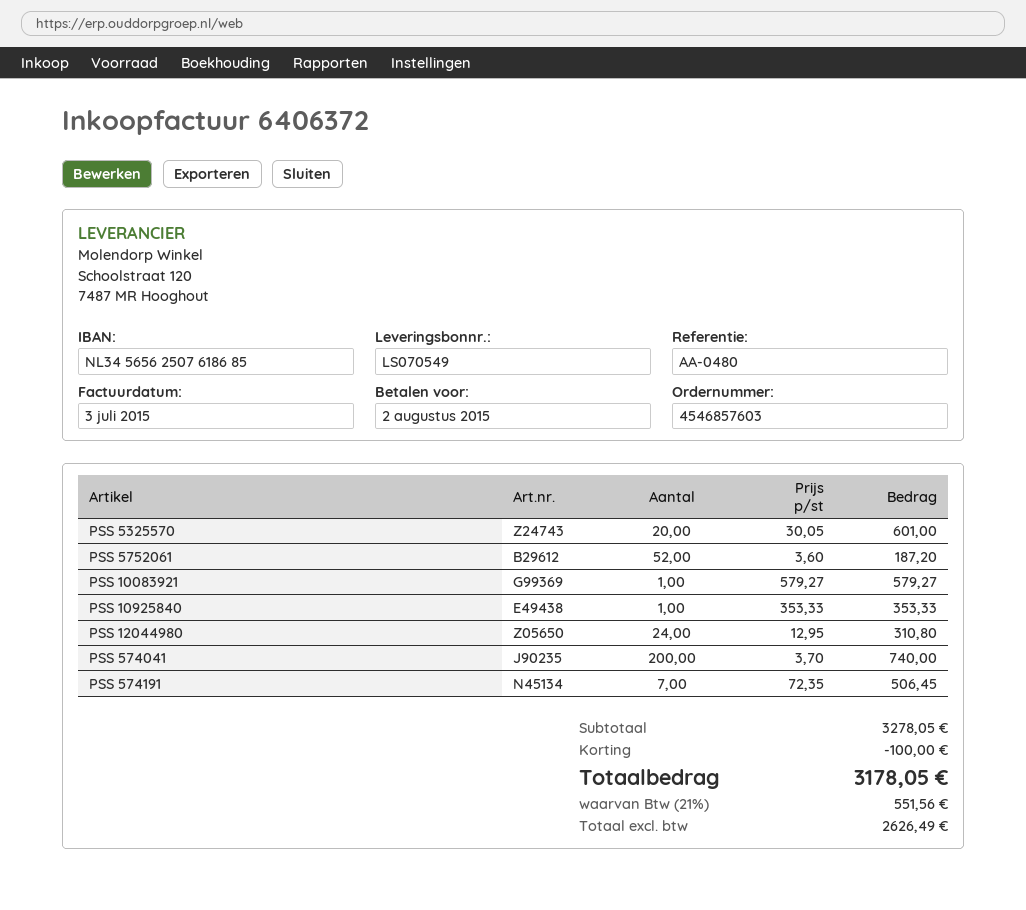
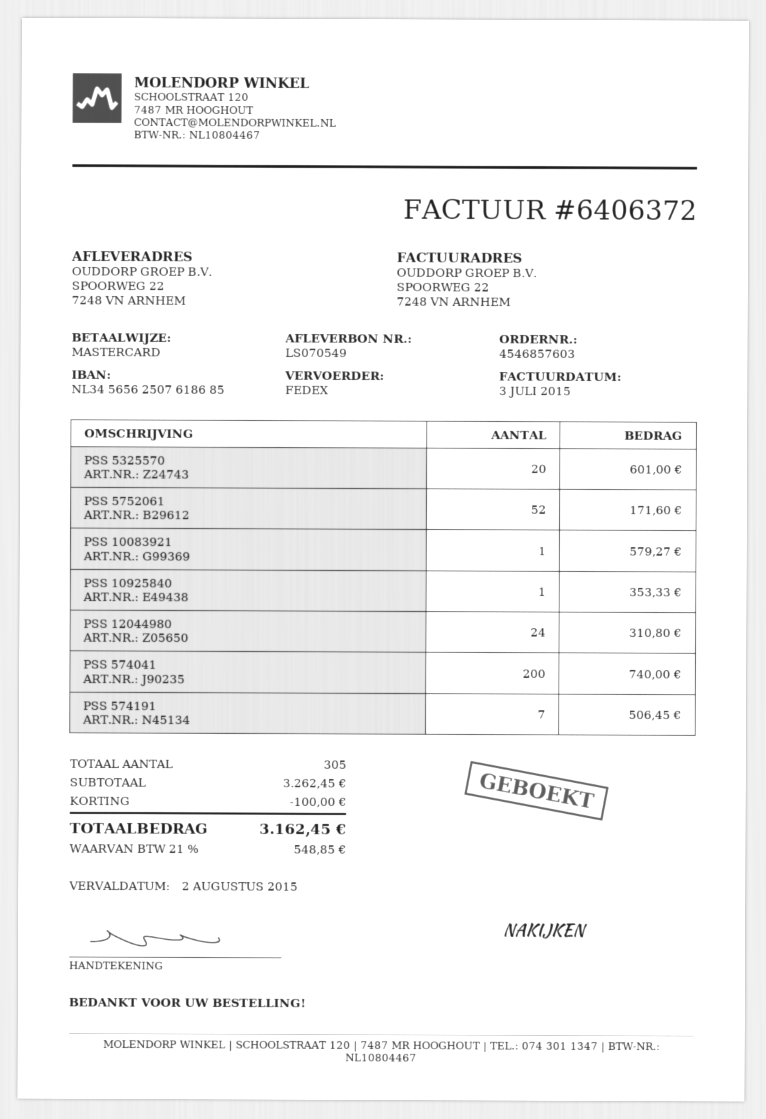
PSS 5752061: 52 for 187.20 -> 52 for 171.60
subtotal: 3278.05 -> 3262.45
tax: 21% = 551.56 -> 21% = 548.85
total: 3178.05 -> 3162.45

